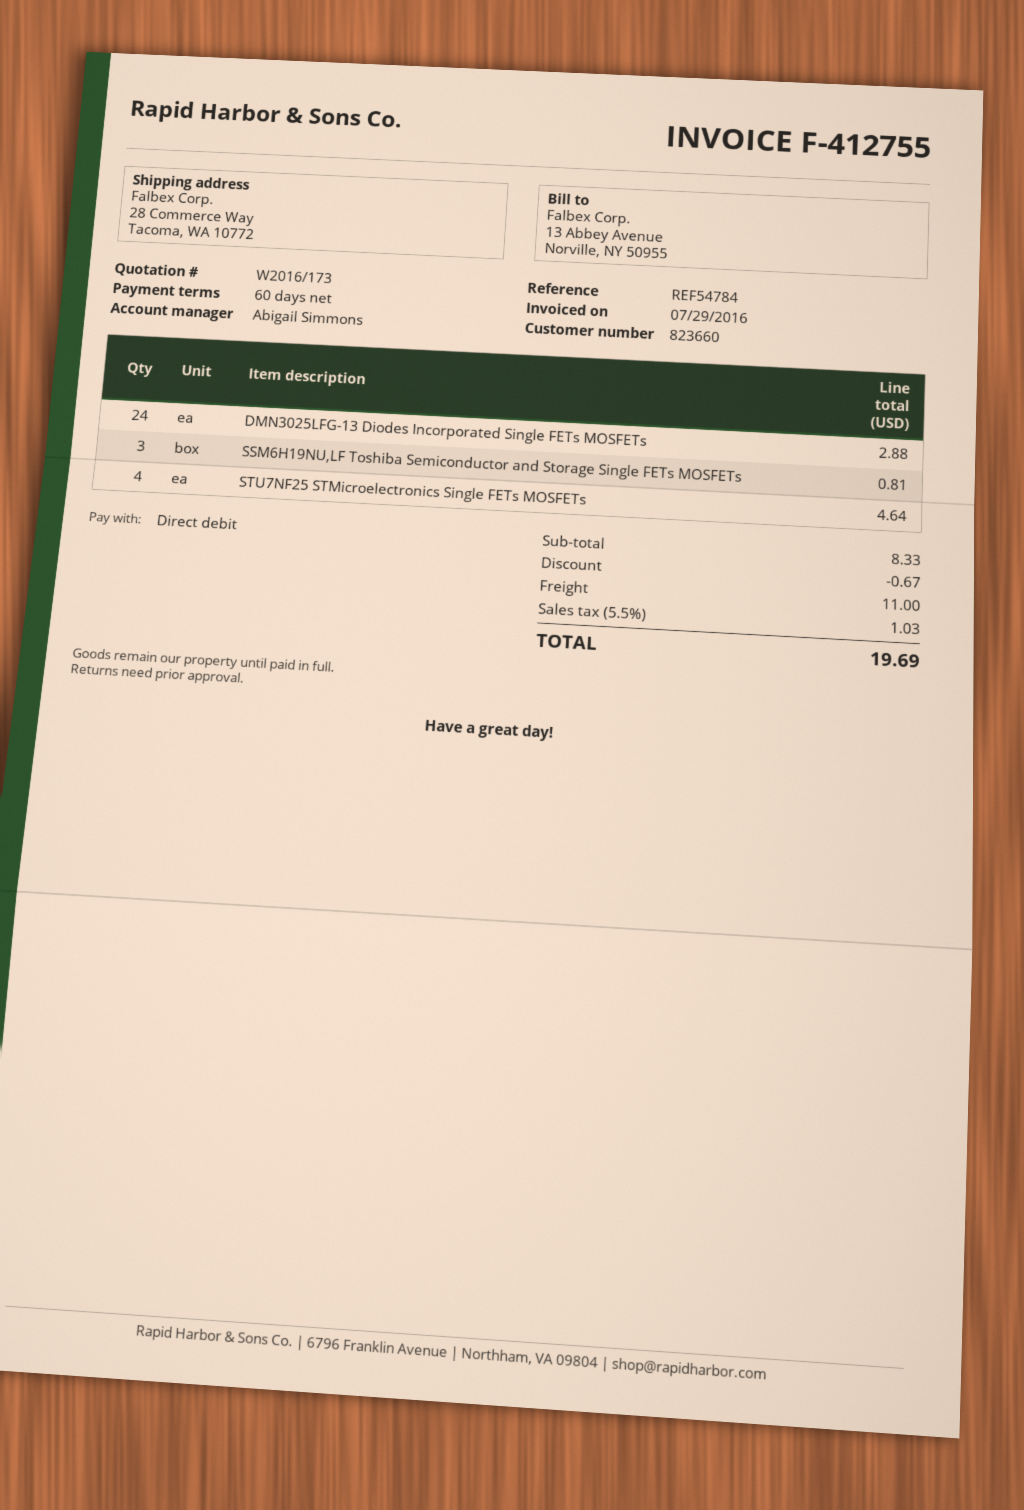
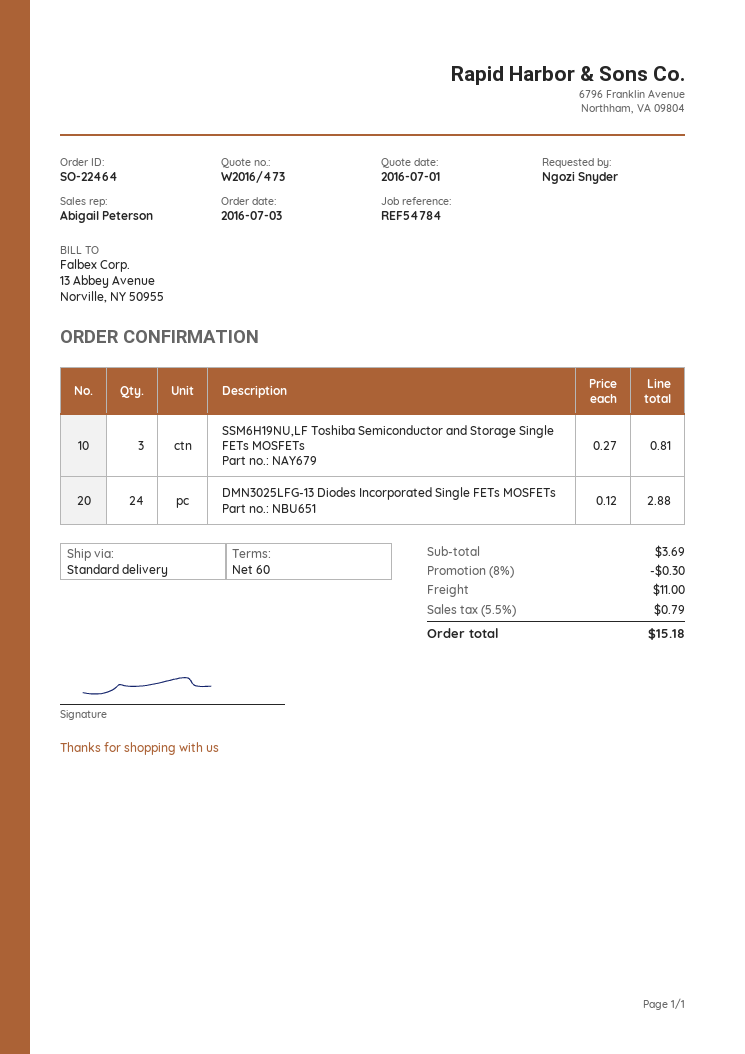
quote number: W2016/173 -> W2016/473
sales rep: Abigail Simmons -> Abigail Peterson
STU7NF25 STMicroelectronics Single FETs MOSFETs: 4 for 4.64 -> none
subtotal: 8.33 -> 3.69
discount: 0.67 -> 0.30
tax: 5.5% = 1.03 -> 5.5% = 0.79
total: 19.69 -> 15.18

